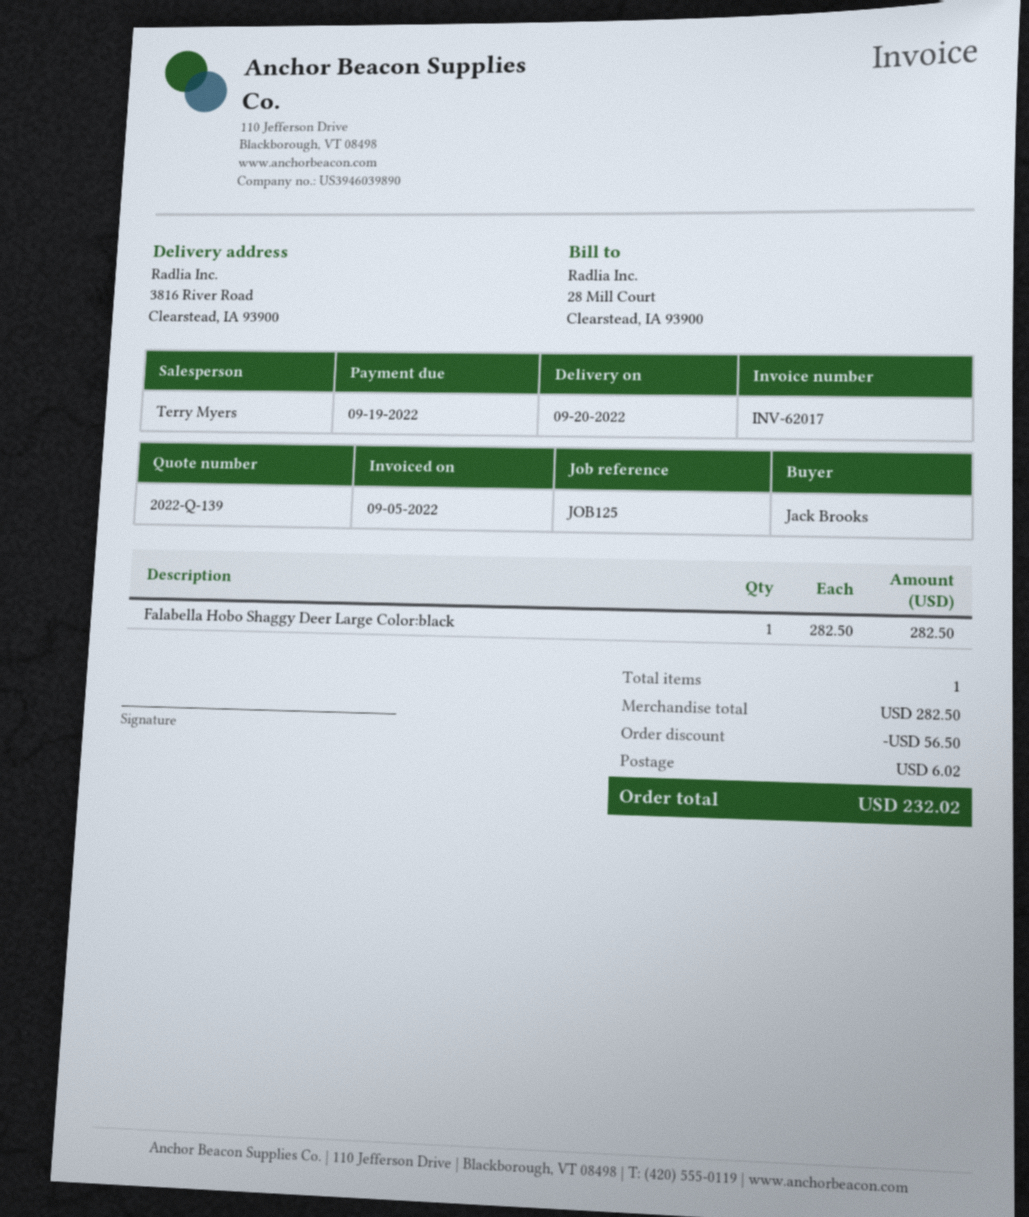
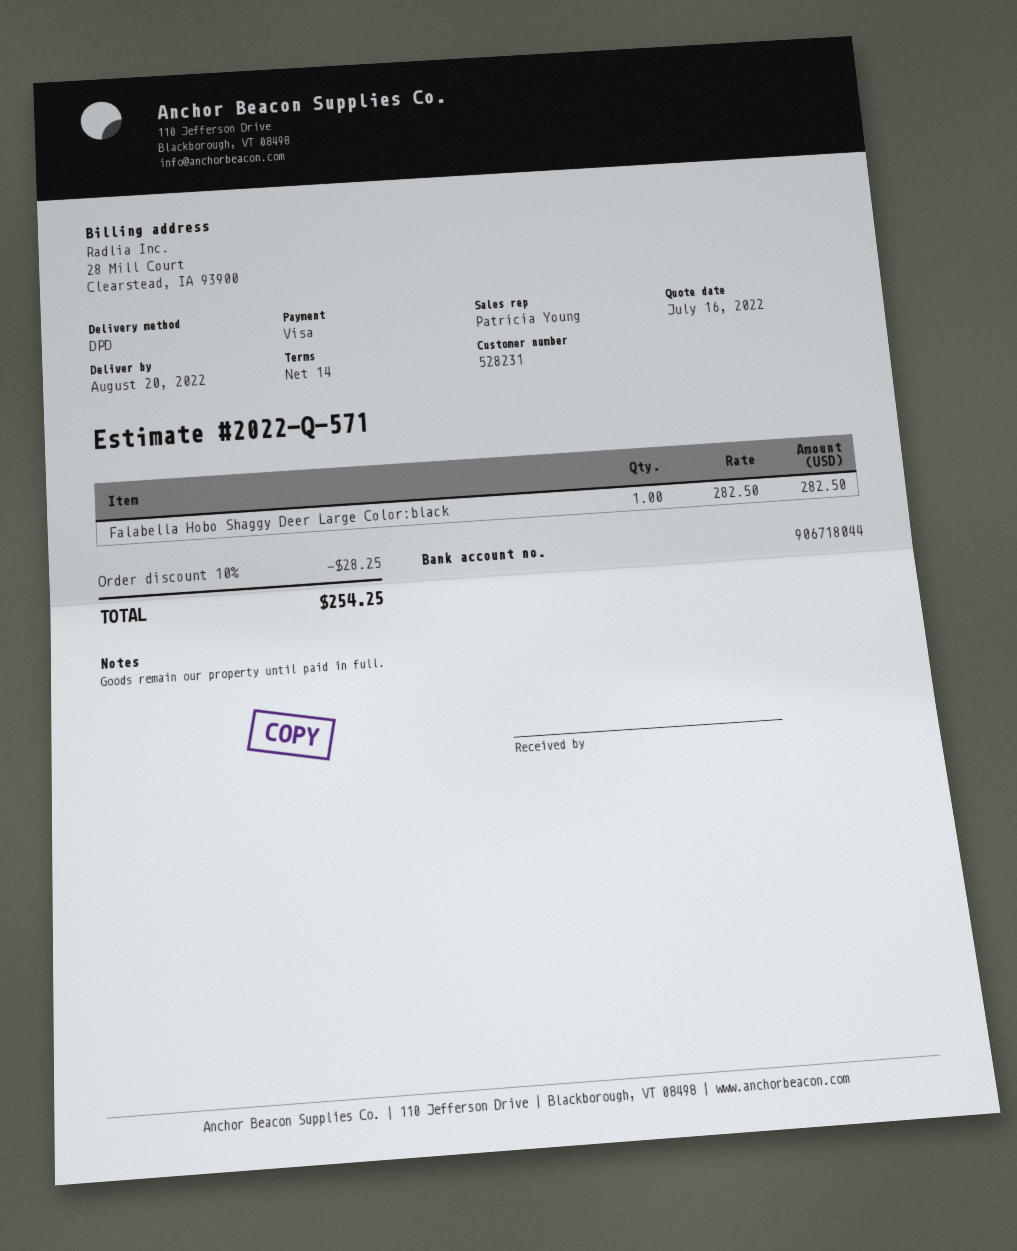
quote number: 2022-Q-139 -> 2022-Q-571
delivery date: 2022-09-20 -> 2022-08-20
sales rep: Terry Myers -> Patricia Young
discount: 56.50 -> 28.25
shipping: 6.02 -> none
total: 232.02 -> 254.25

